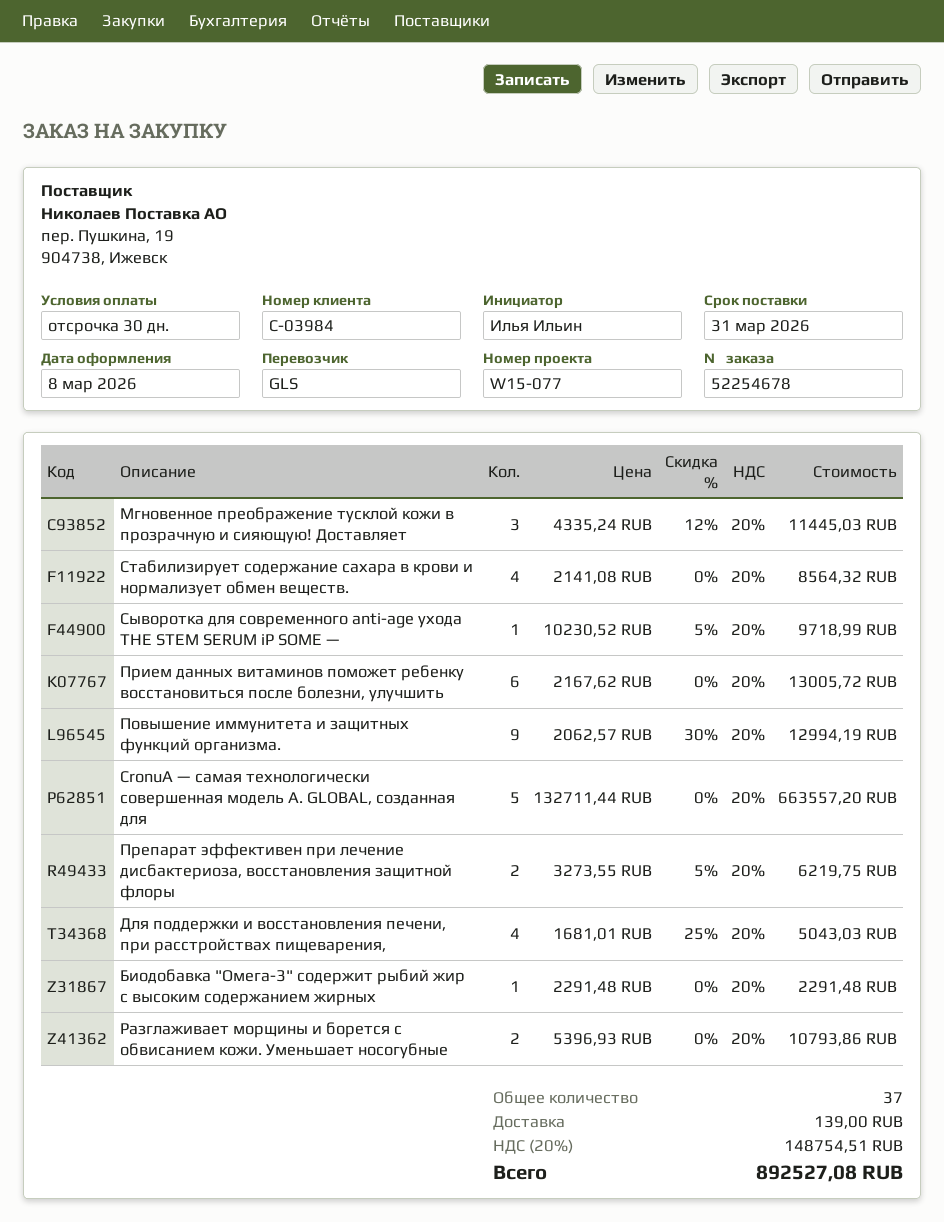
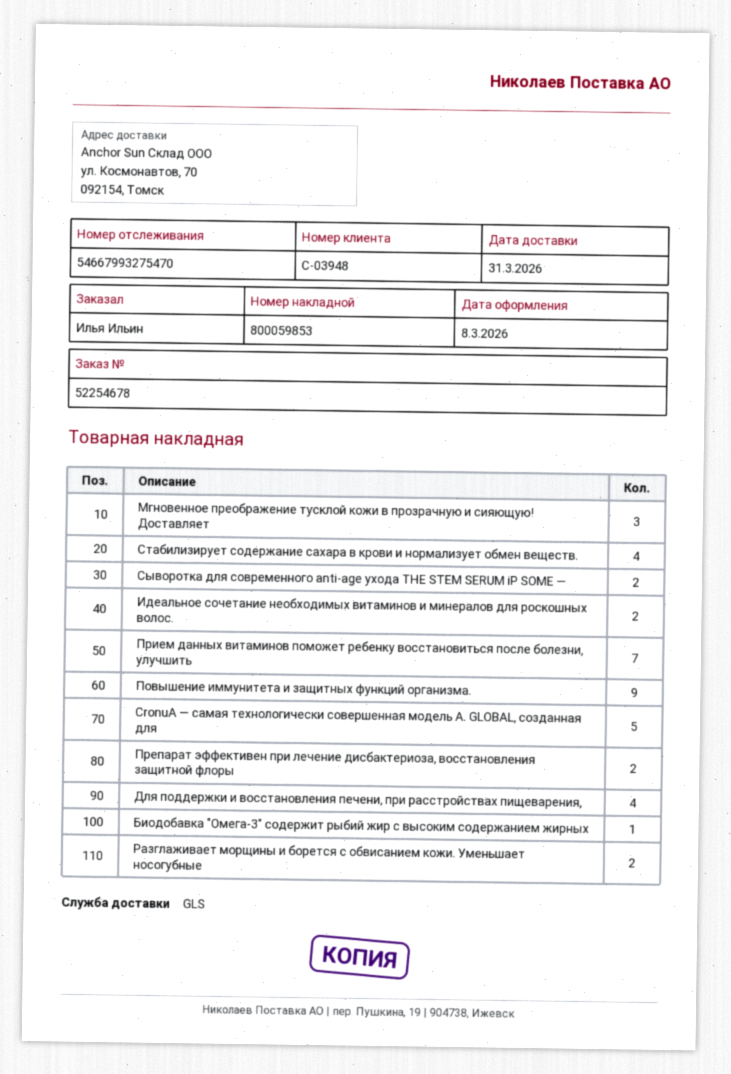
customer number: C-03984 -> C-03948
Сыворотка для современного anti-age ухода THE STEM SERUM iP SOME —: 1 -> 2
Прием данных витаминов поможет ребенку восстановиться после болезни, улучшить: 6 -> 7
Идеальное сочетание необходимых витаминов и минералов для роскошных волос.: none -> 2

